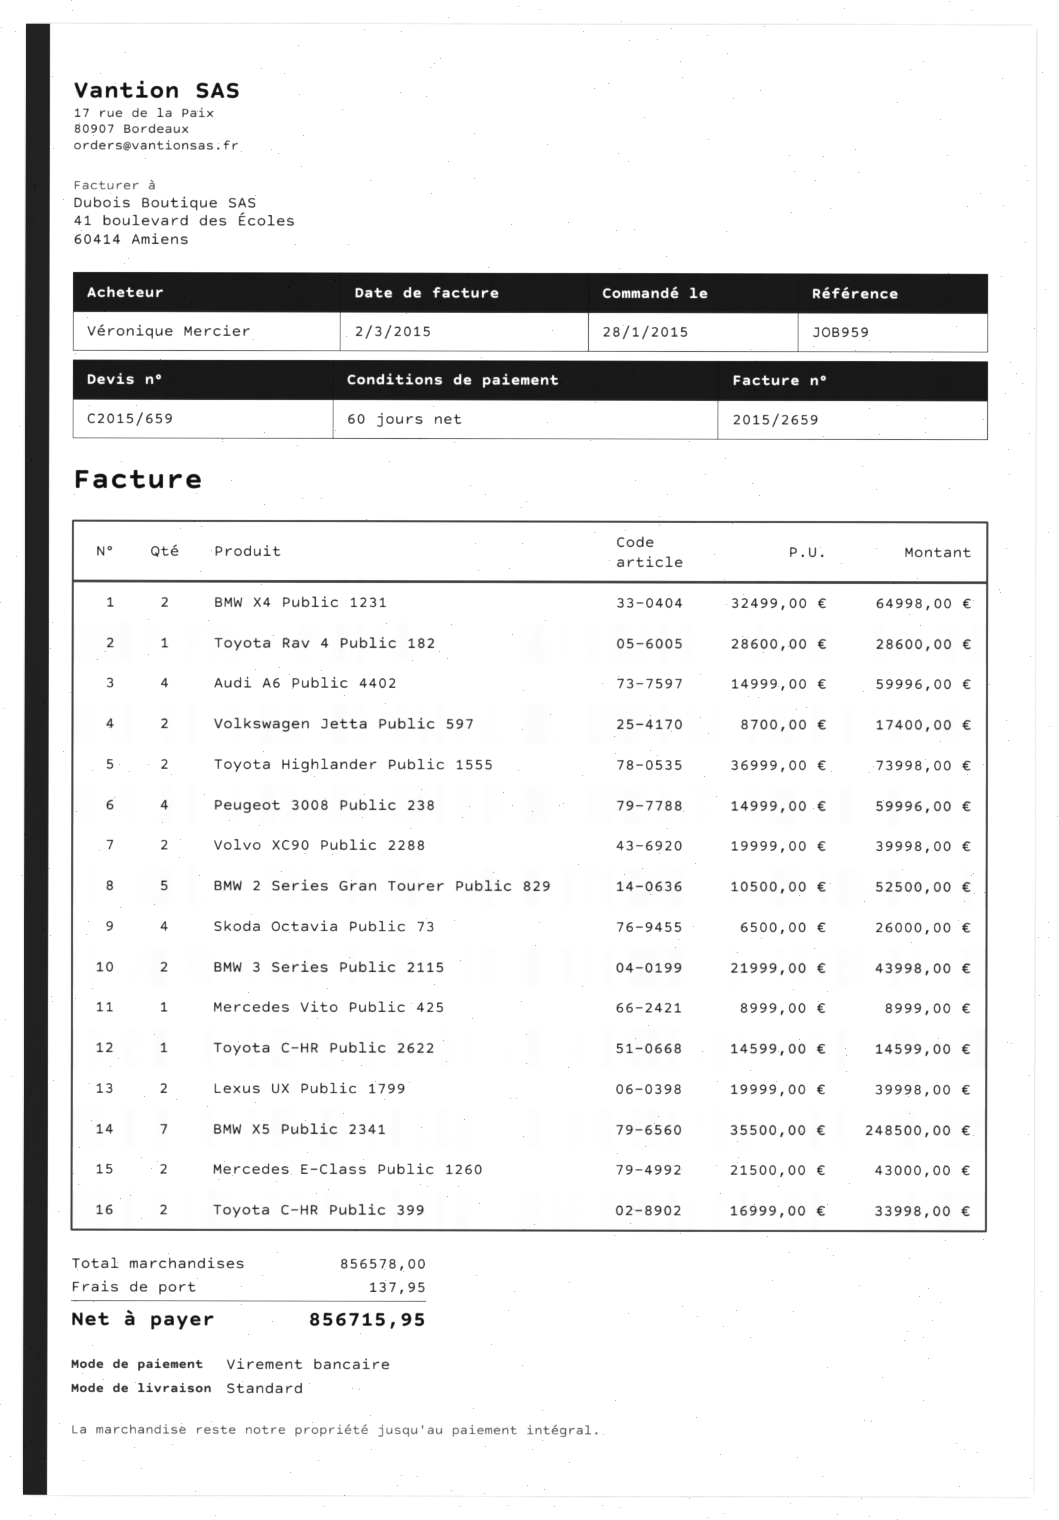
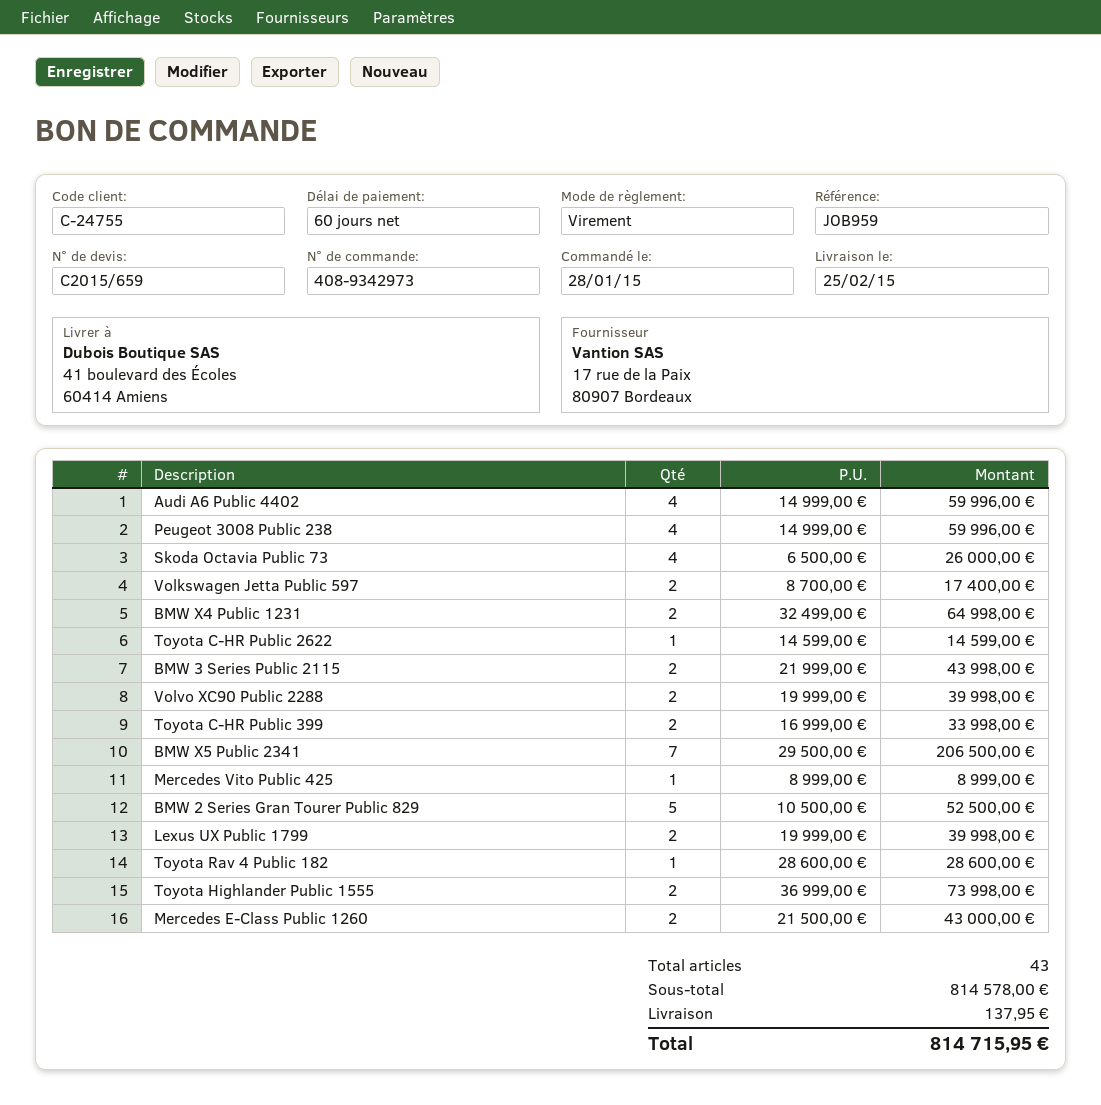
BMW X5 Public 2341: 7 x 35500.00 = 248500.00 -> 7 x 29500.00 = 206500.00
subtotal: 856578.00 -> 814578.00
total: 856715.95 -> 814715.95

